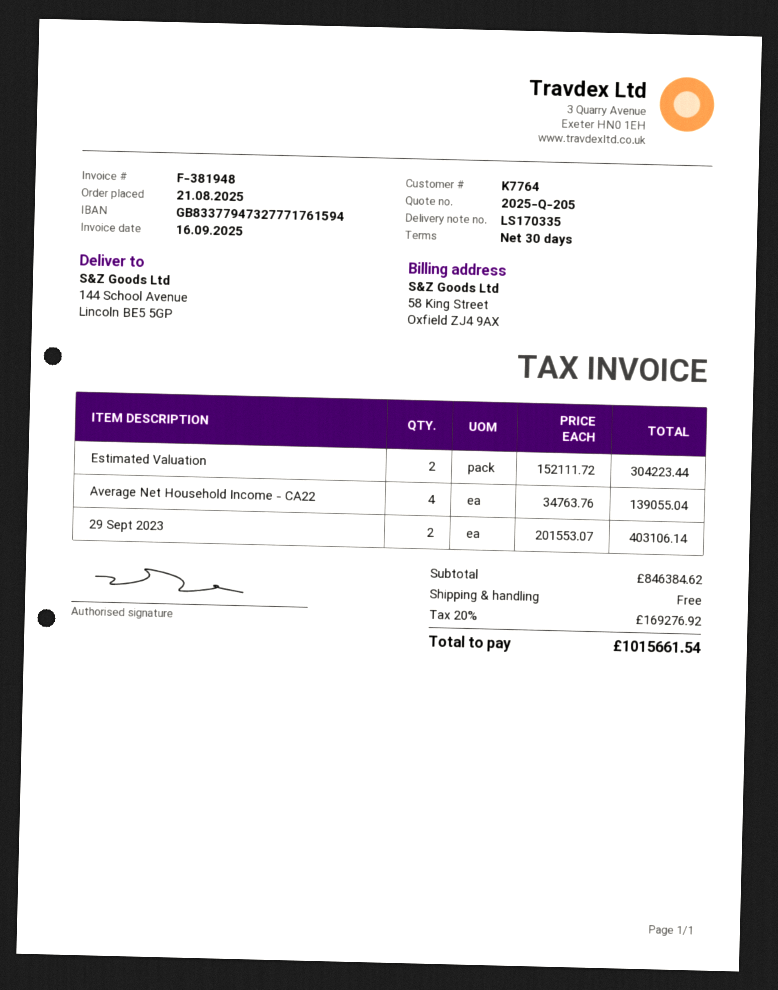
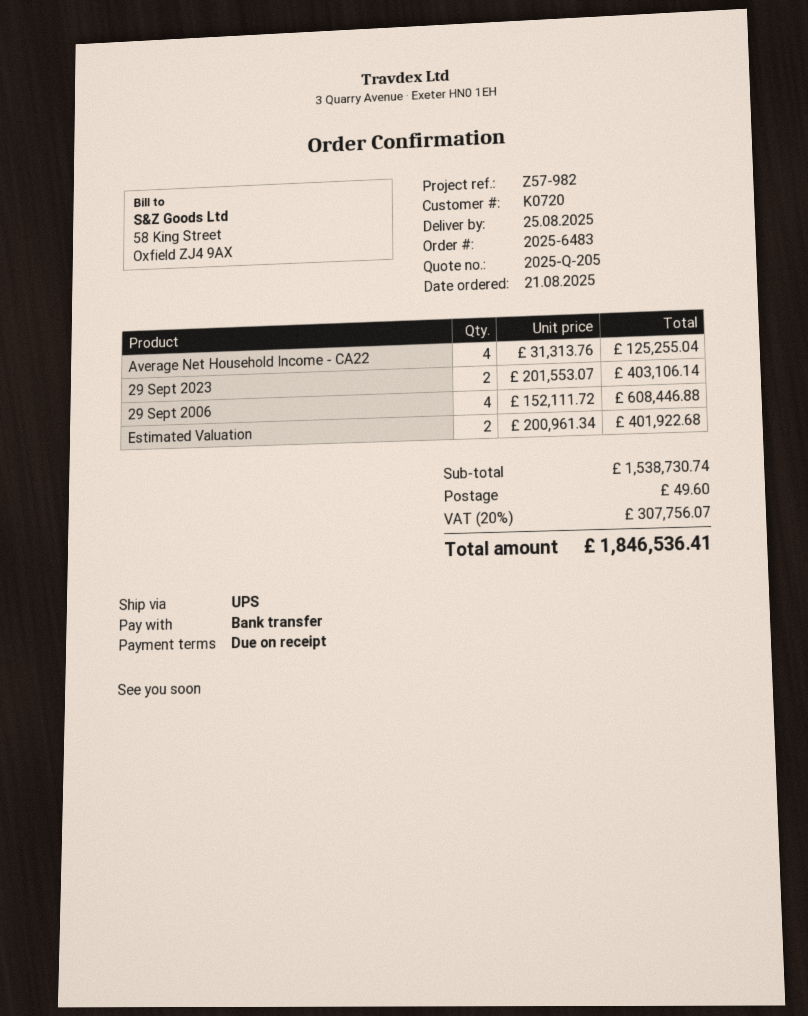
payment terms: 30 days -> on receipt
customer number: K7764 -> K0720
Estimated Valuation: 2 x 152111.72 = 304223.44 -> 2 x 200961.34 = 401922.68
Average Net Household Income - CA22: 4 x 34763.76 = 139055.04 -> 4 x 31313.76 = 125255.04
29 Sept 2006: none -> 4 x 152111.72 = 608446.88
subtotal: 846384.62 -> 1538730.74
shipping: 0.00 -> 49.60
tax: 20% = 169276.92 -> 20% = 307756.07
total: 1015661.54 -> 1846536.41

